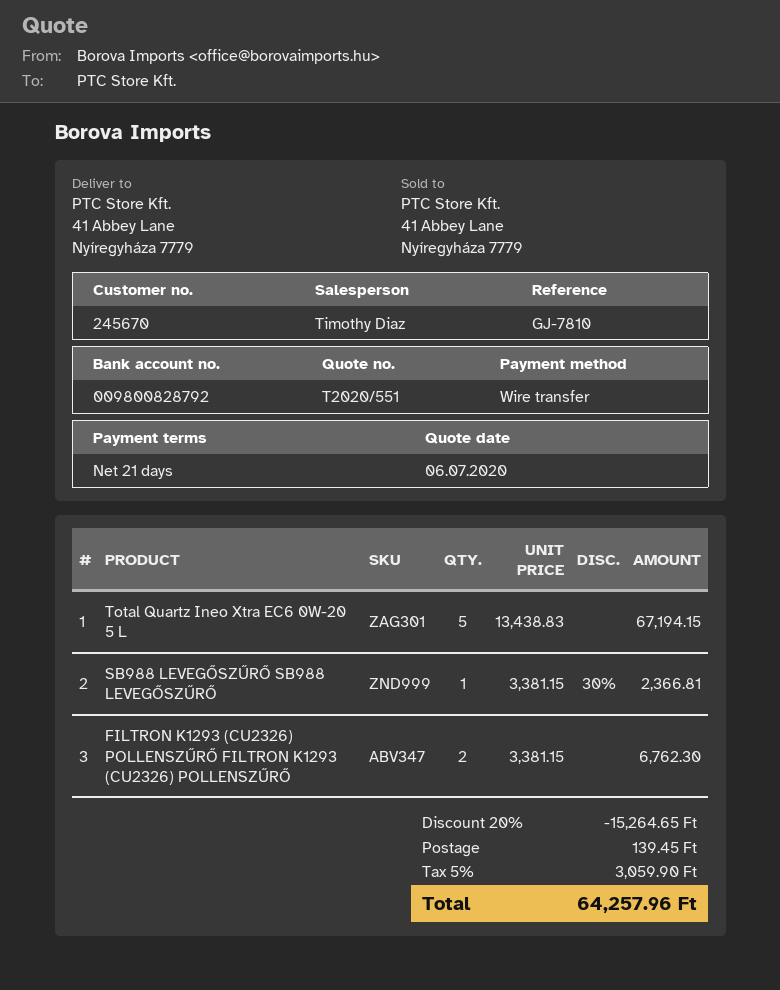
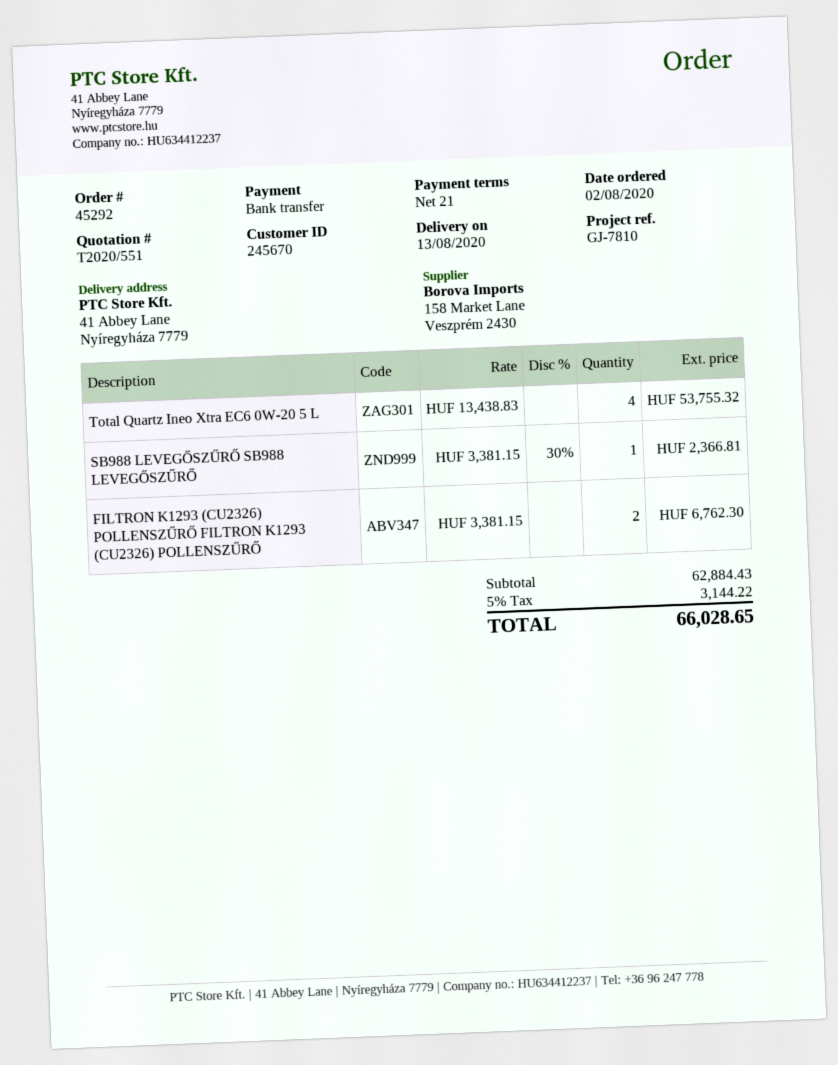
Total Quartz Ineo Xtra EC6 0W-20 5 L: 5 x 13438.83 = 67194.15 -> 4 x 13438.83 = 53755.32
discount: 20% = 15264.65 -> none
shipping: 139.45 -> none
tax: 5% = 3059.90 -> 5% = 3144.22
total: 64257.96 -> 66028.65

